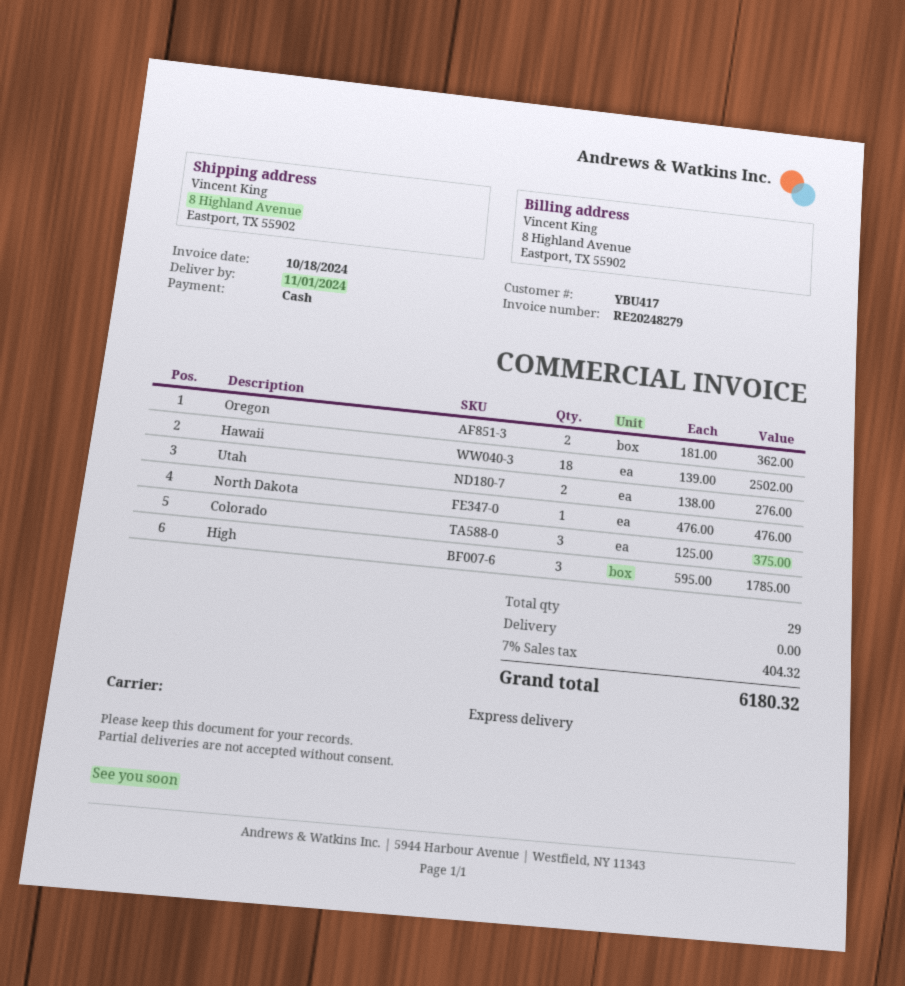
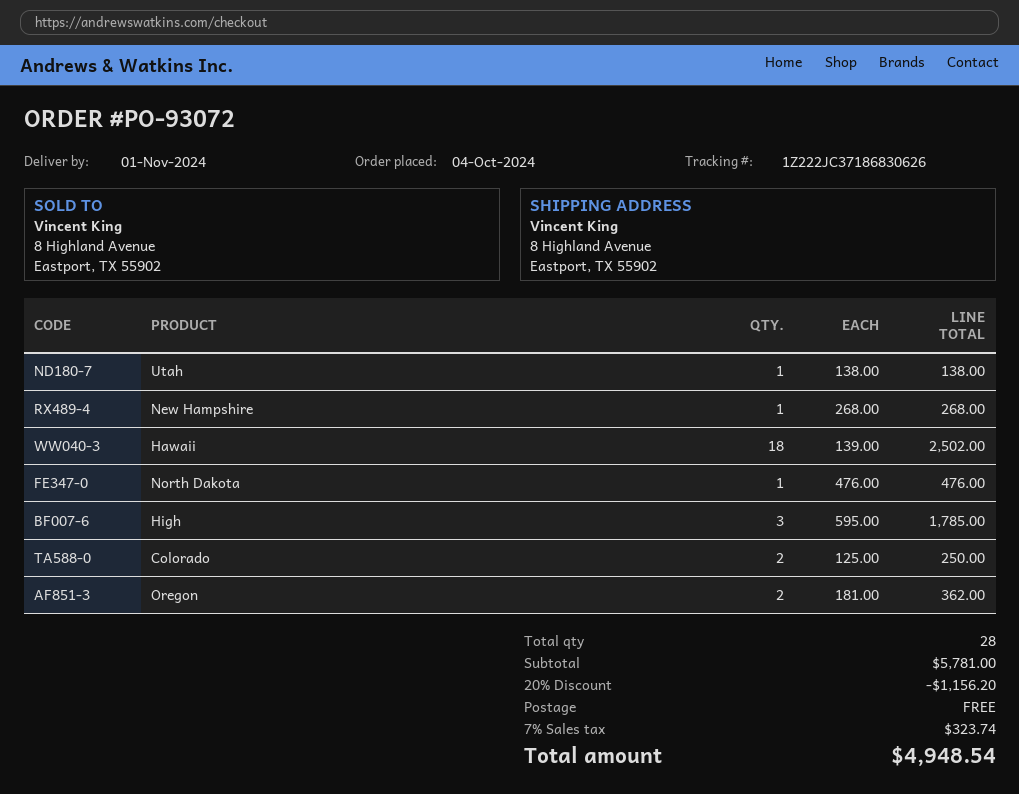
Utah: 2 x 138.00 = 276.00 -> 1 x 138.00 = 138.00
Colorado: 3 x 125.00 = 375.00 -> 2 x 125.00 = 250.00
New Hampshire: none -> 1 x 268.00 = 268.00
total quantity: 29 -> 28
discount: none -> 20% = 1156.20
tax: 7% = 404.32 -> 7% = 323.74
total: 6180.32 -> 4948.54

